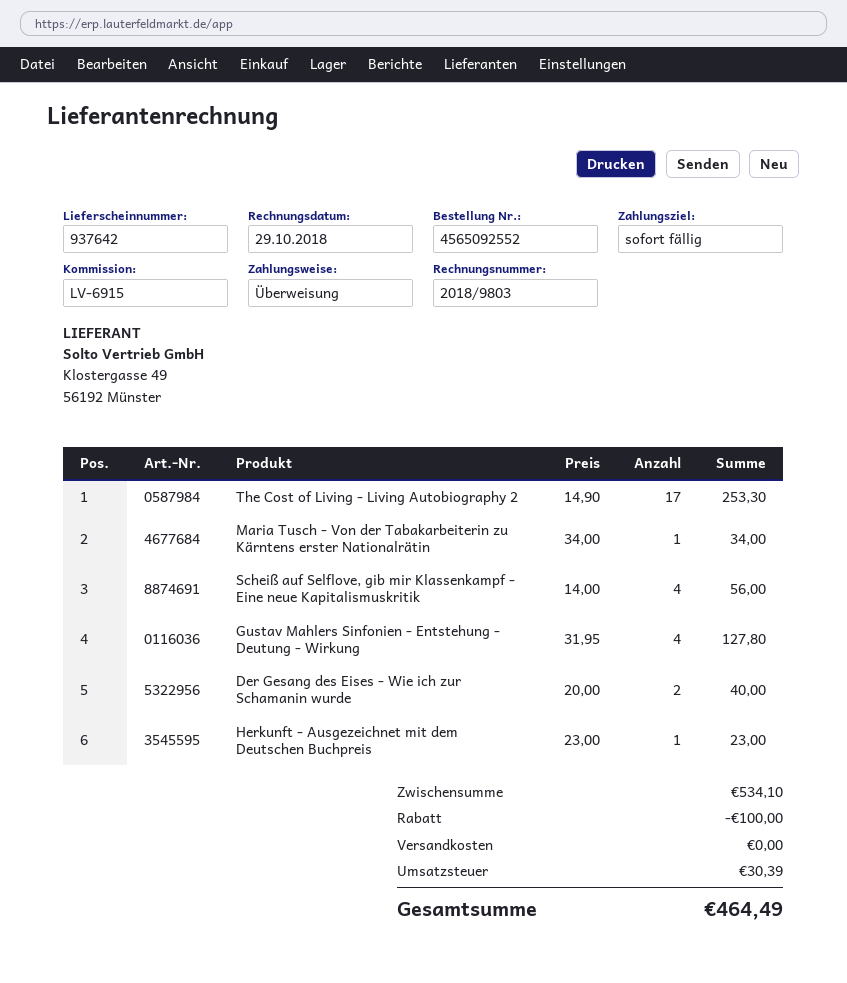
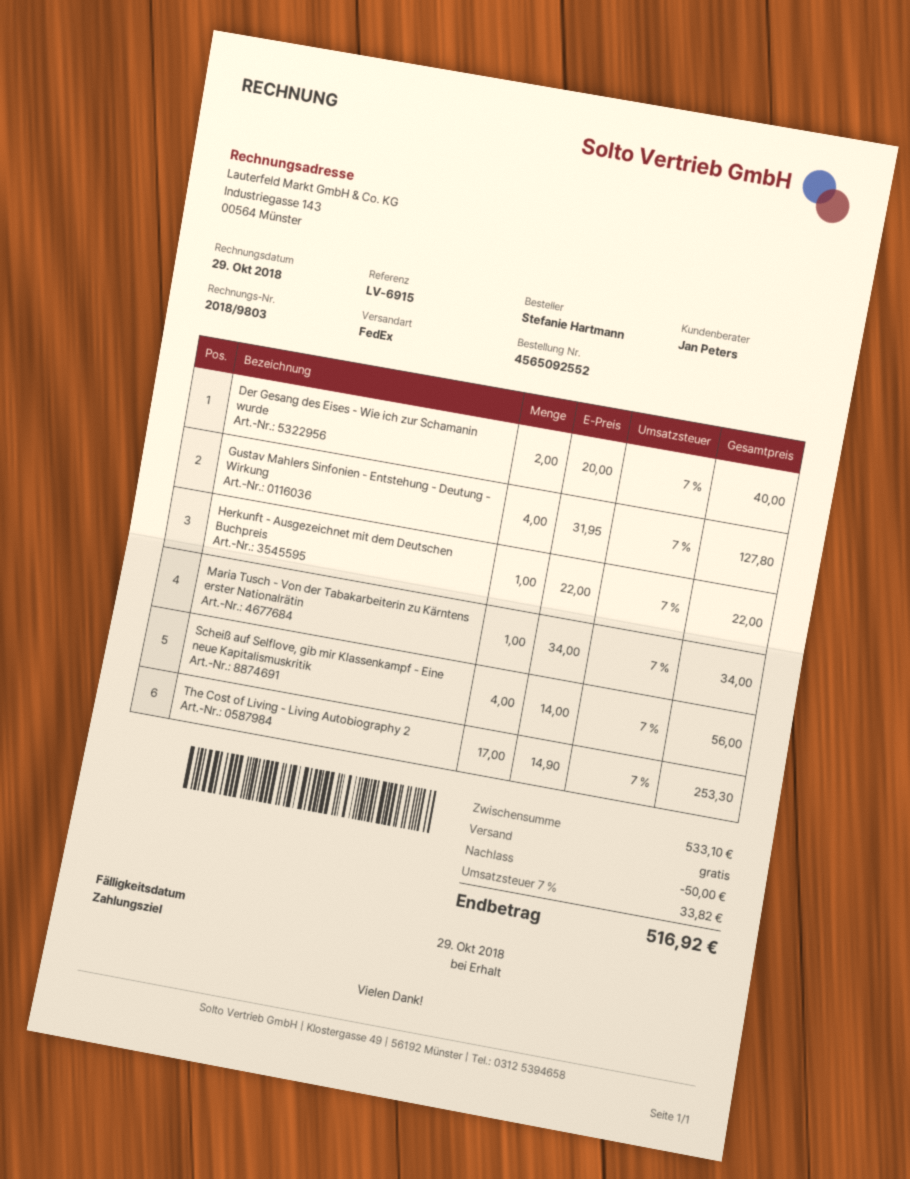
Herkunft - Ausgezeichnet mit dem Deutschen Buchpreis: 1 x 23.00 = 23.00 -> 1 x 22.00 = 22.00
subtotal: 534.10 -> 533.10
discount: 100.00 -> 50.00
tax: 30.39 -> 33.82
total: 464.49 -> 516.92

